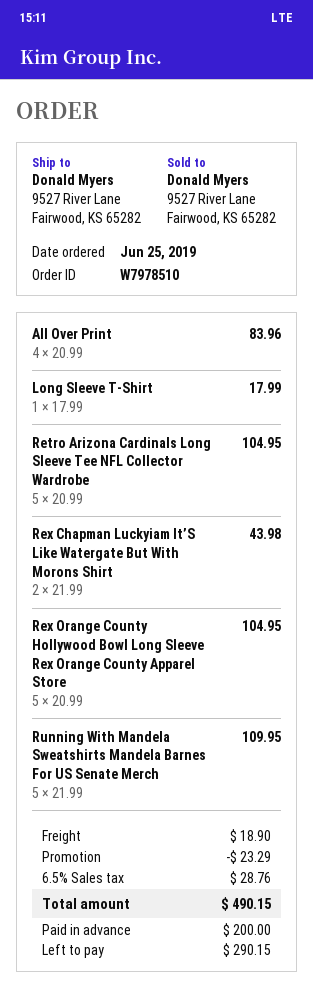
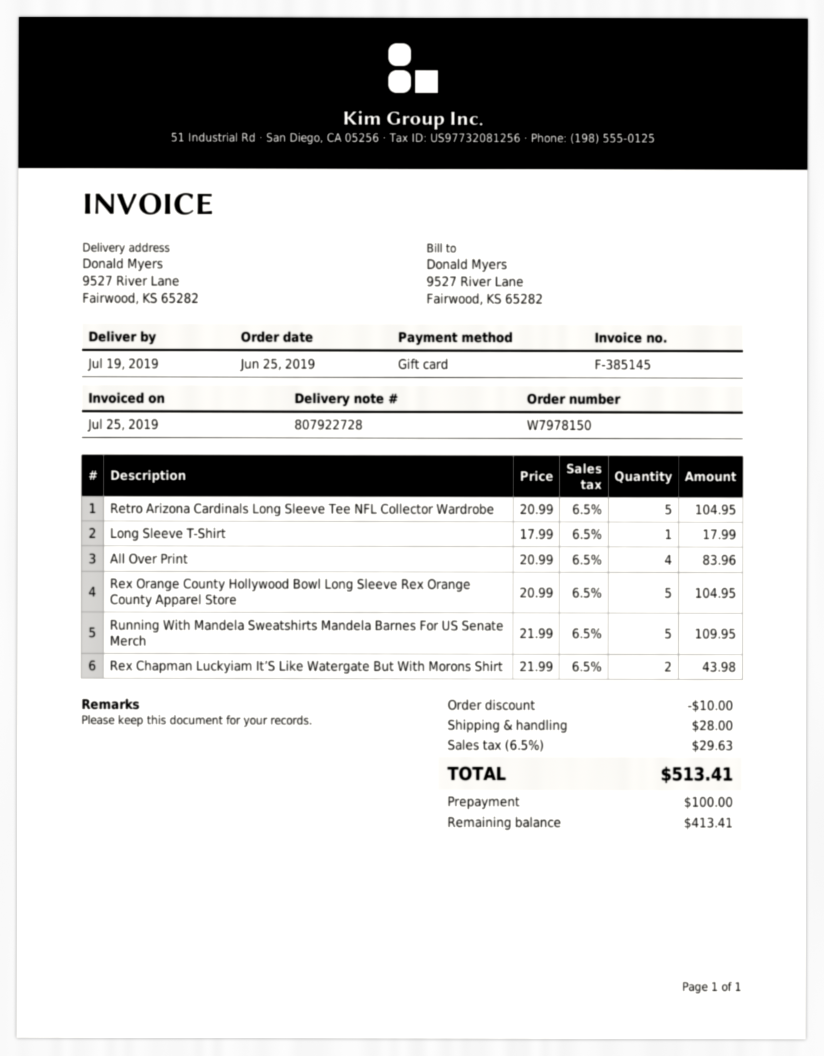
order number: W7978510 -> W7978150
discount: 23.29 -> 10.00
shipping: 18.90 -> 28.00
tax: 6.5% = 28.76 -> 6.5% = 29.63
total: 490.15 -> 513.41
deposit: 200.00 -> 100.00
balance: 290.15 -> 413.41

